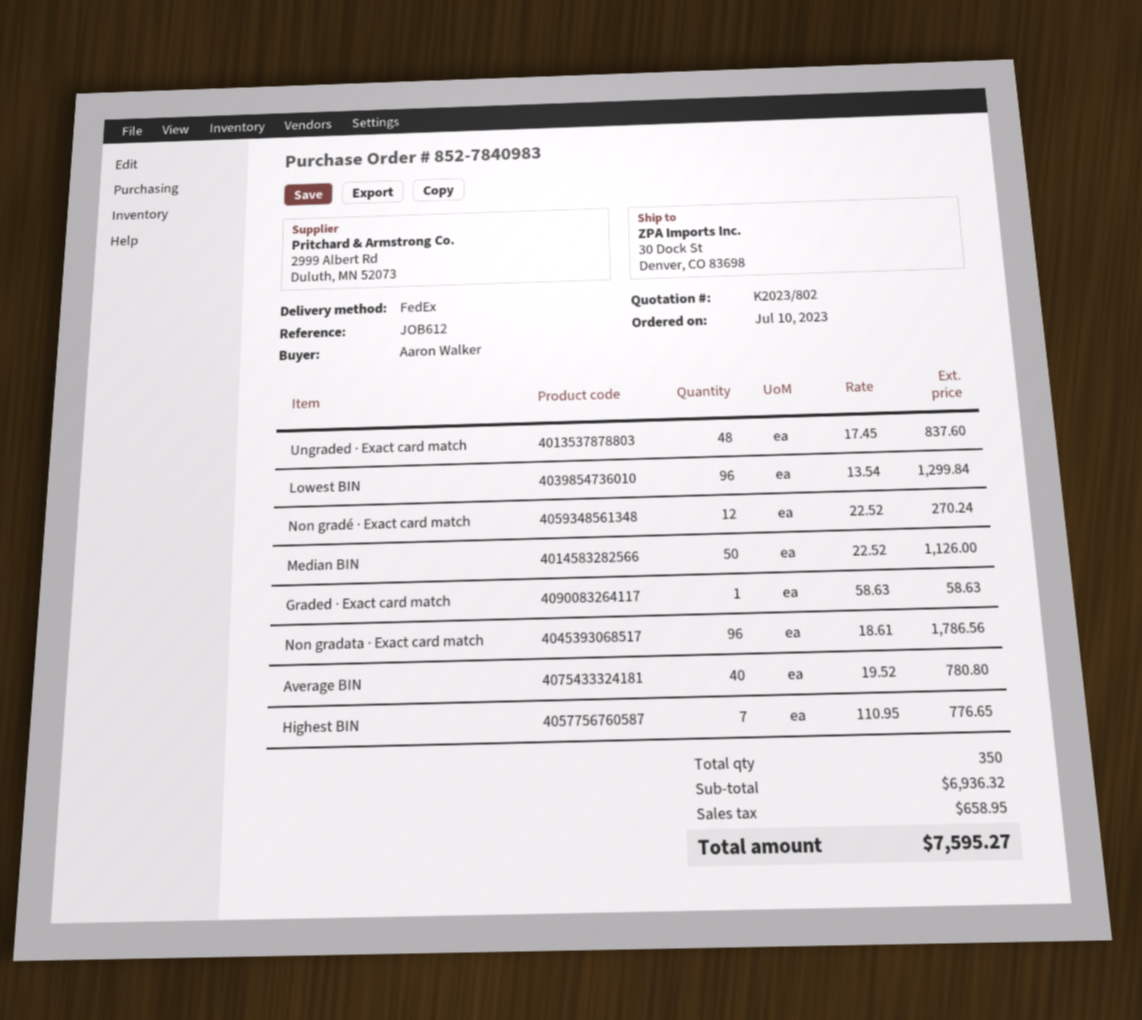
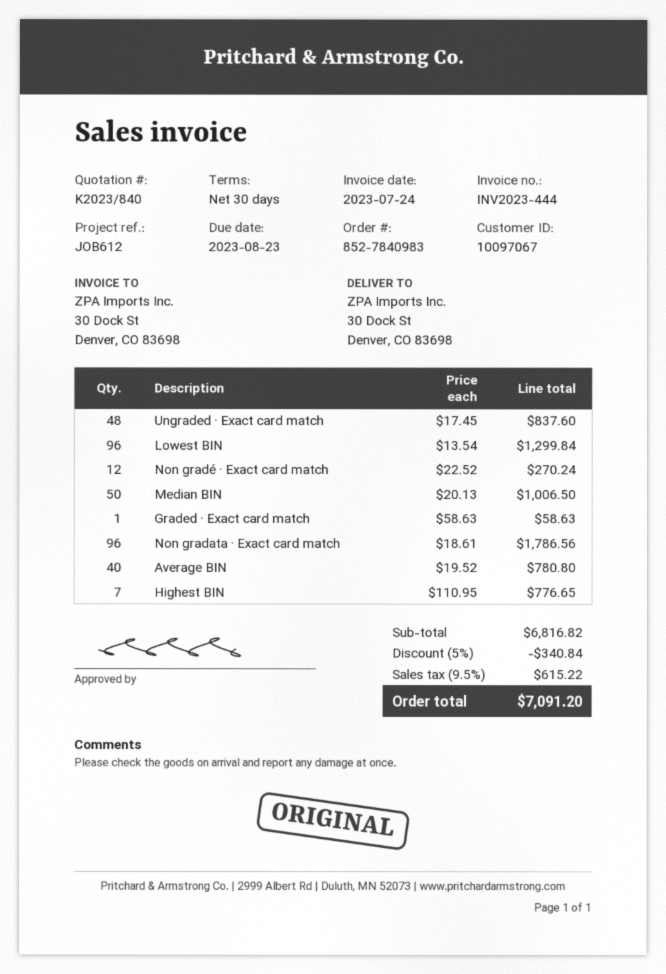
quote number: K2023/802 -> K2023/840
Median BIN: 50 x 22.52 = 1126.00 -> 50 x 20.13 = 1006.50
subtotal: 6936.32 -> 6816.82
discount: none -> 5% = 340.84
tax: 658.95 -> 615.22
total: 7595.27 -> 7091.20

